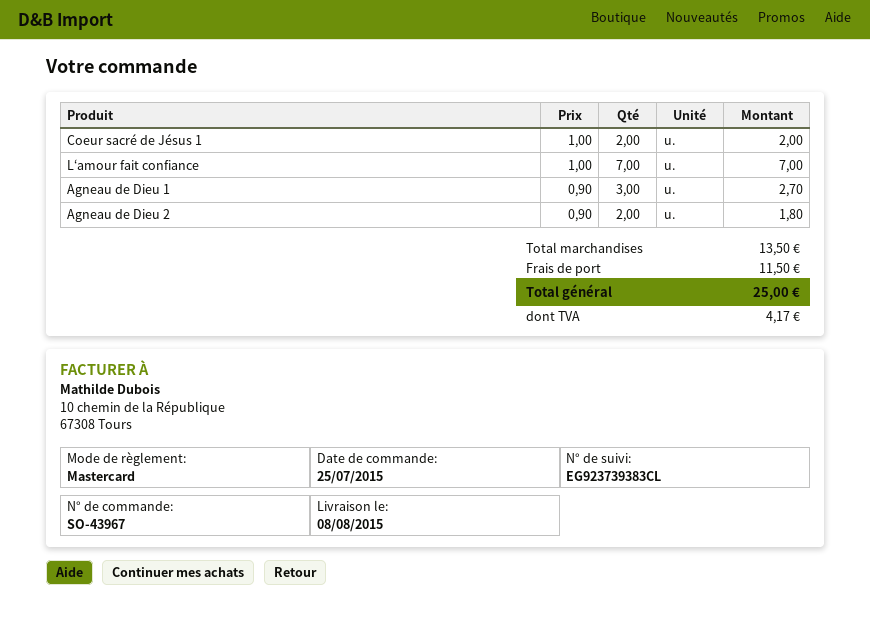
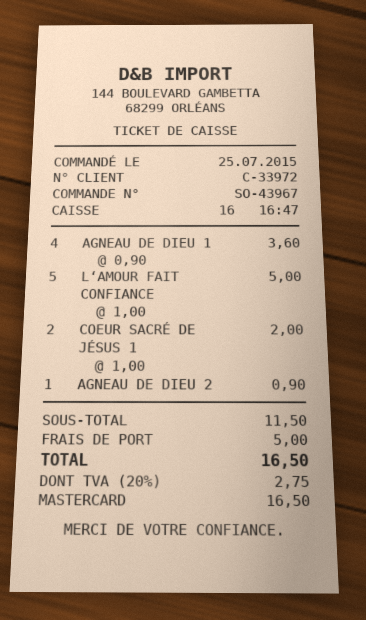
L‘amour fait confiance: 7 x 1.00 = 7.00 -> 5 x 1.00 = 5.00
Agneau de Dieu 1: 3 x 0.90 = 2.70 -> 4 x 0.90 = 3.60
Agneau de Dieu 2: 2 x 0.90 = 1.80 -> 1 x 0.90 = 0.90
subtotal: 13.50 -> 11.50
shipping: 11.50 -> 5.00
tax: 4.17 -> 2.75
total: 25.00 -> 16.50

